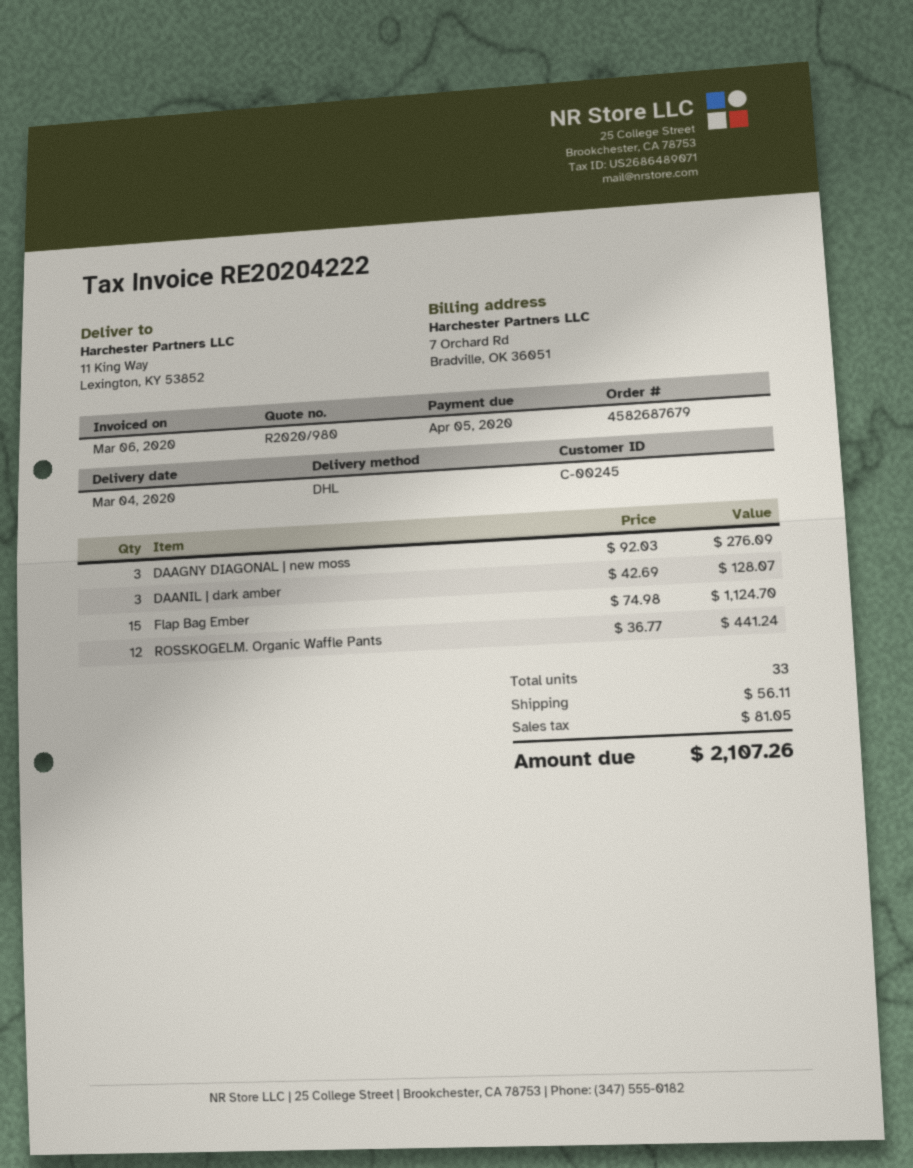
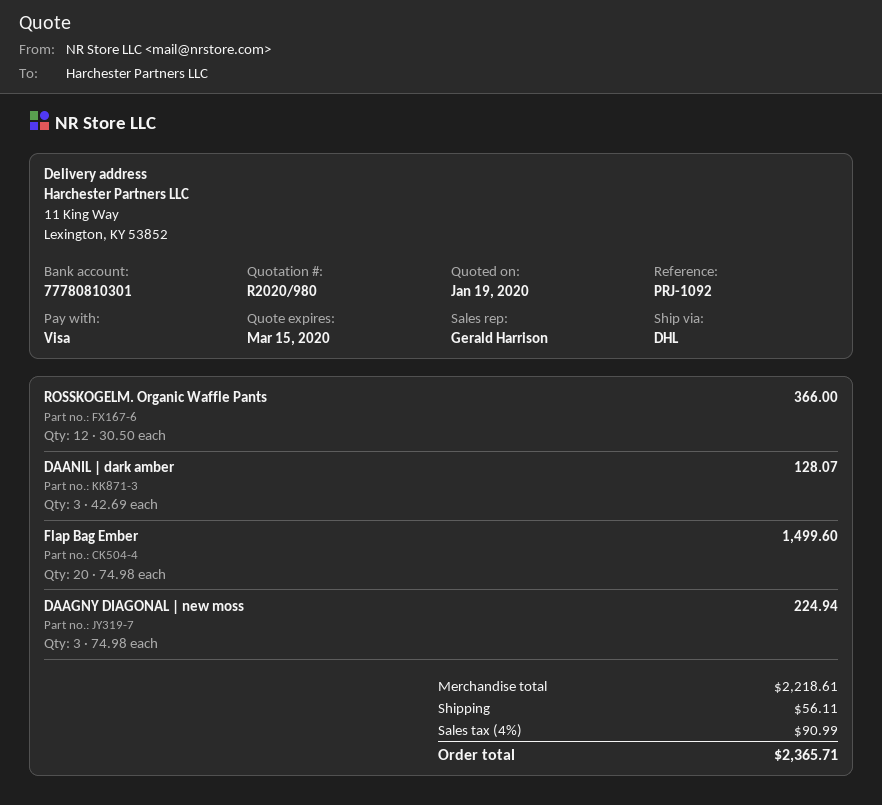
DAAGNY DIAGONAL | new moss: 3 x 92.03 = 276.09 -> 3 x 74.98 = 224.94
Flap Bag Ember: 15 x 74.98 = 1124.70 -> 20 x 74.98 = 1499.60
ROSSKOGELM. Organic Waffle Pants: 12 x 36.77 = 441.24 -> 12 x 30.50 = 366.00
tax: 81.05 -> 90.99
total: 2107.26 -> 2365.71

